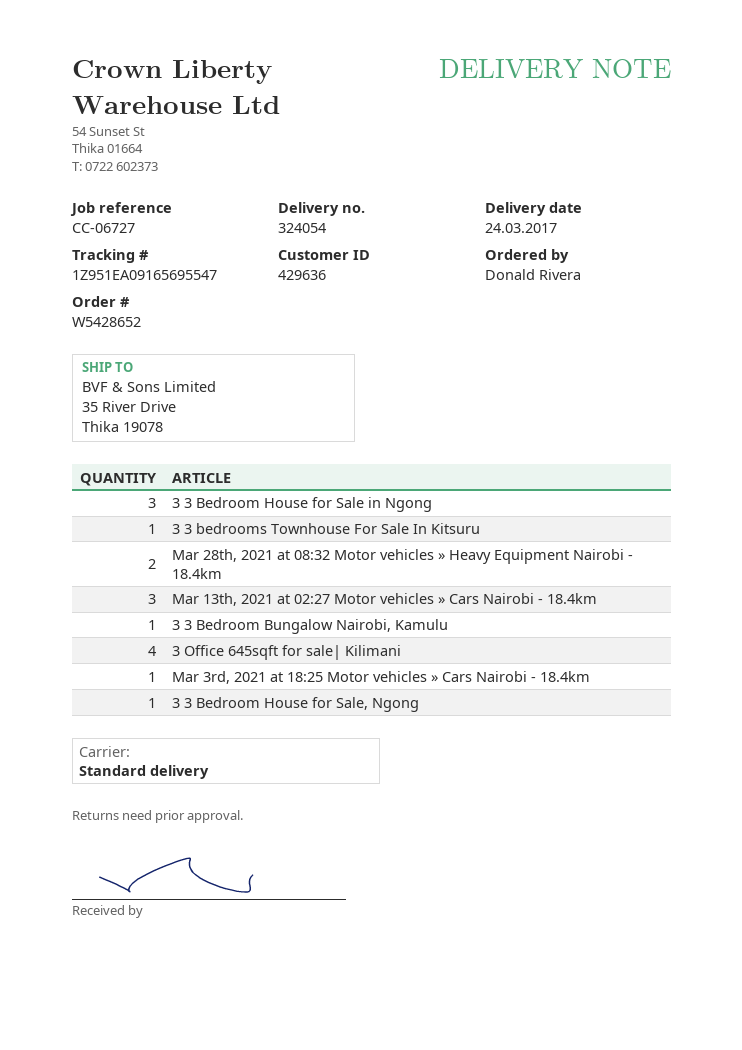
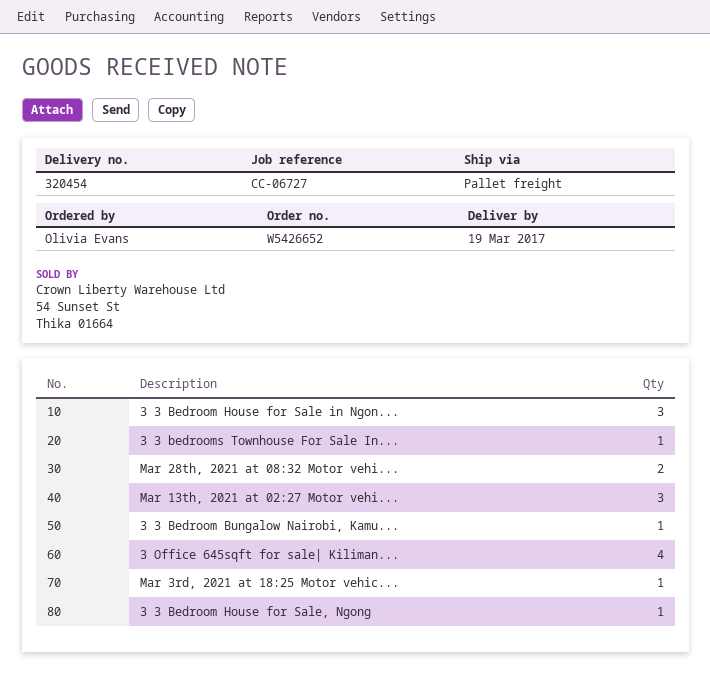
order number: W5428652 -> W5426652
delivery note number: 324054 -> 320454
delivery date: 2017-03-24 -> 2017-03-19
ordered by: Donald Rivera -> Olivia Evans
shipping method: standard -> pallet freight

